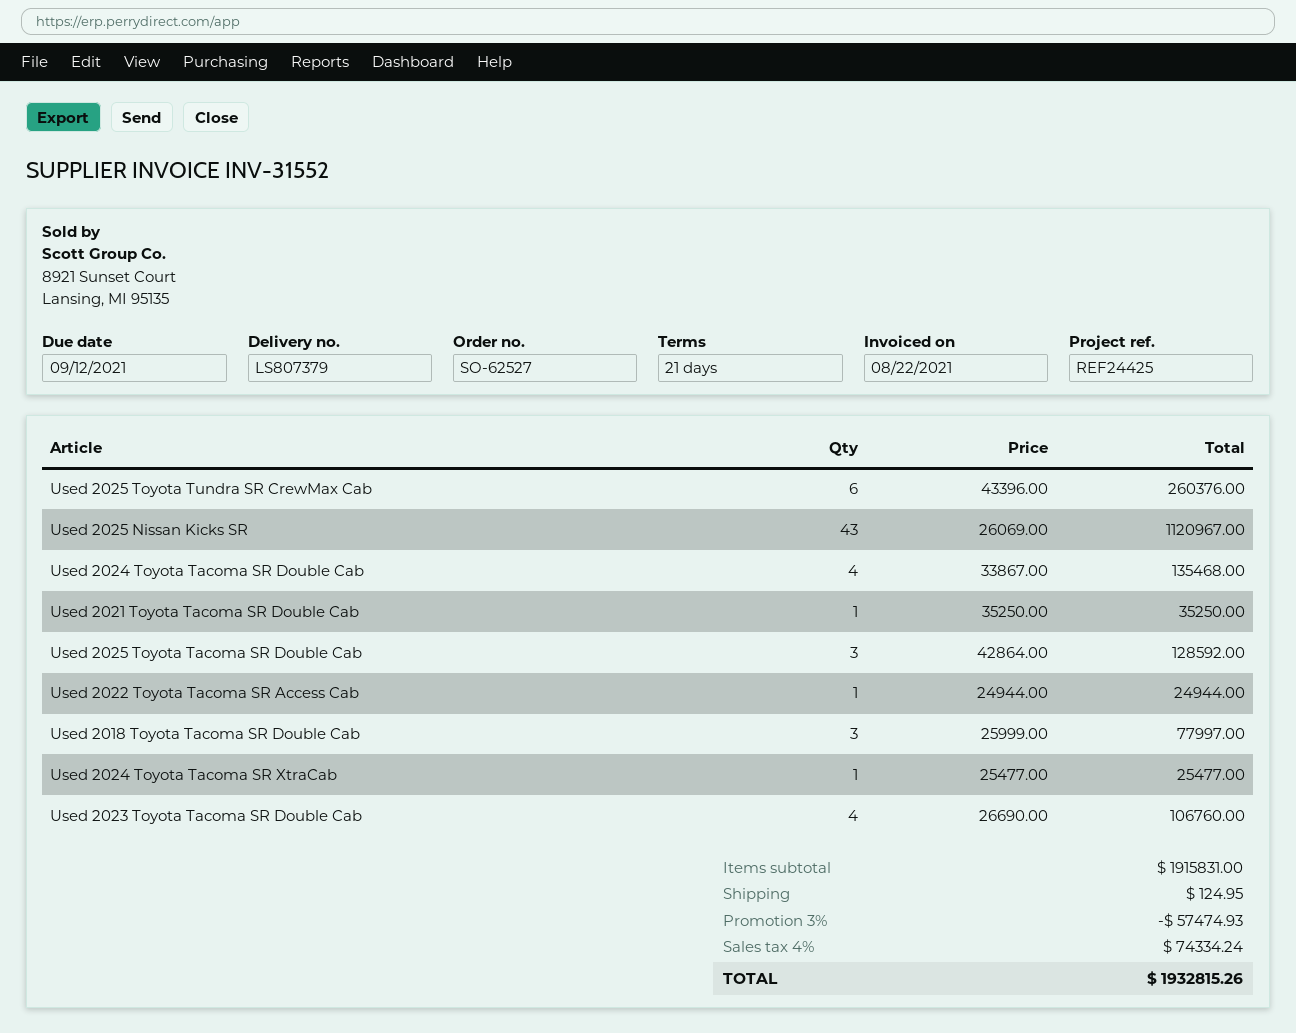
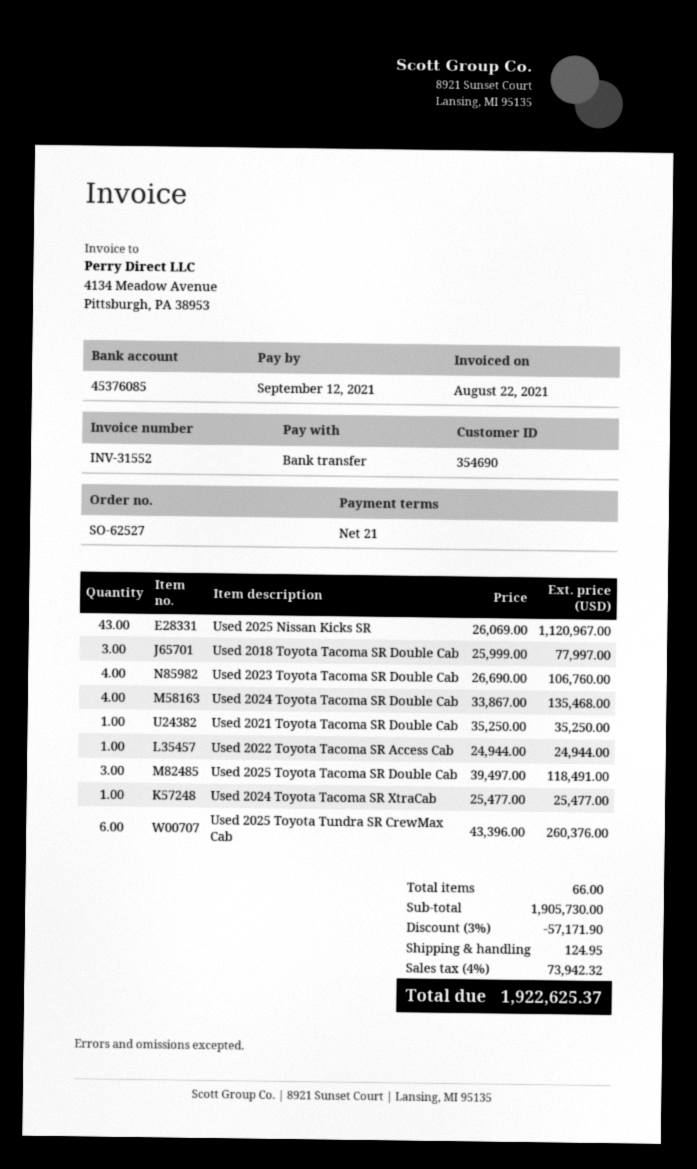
Used 2025 Toyota Tacoma SR Double Cab: 3 x 42864.00 = 128592.00 -> 3 x 39497.00 = 118491.00
subtotal: 1915831.00 -> 1905730.00
discount: 3% = 57474.93 -> 3% = 57171.90
tax: 4% = 74334.24 -> 4% = 73942.32
total: 1932815.26 -> 1922625.37

